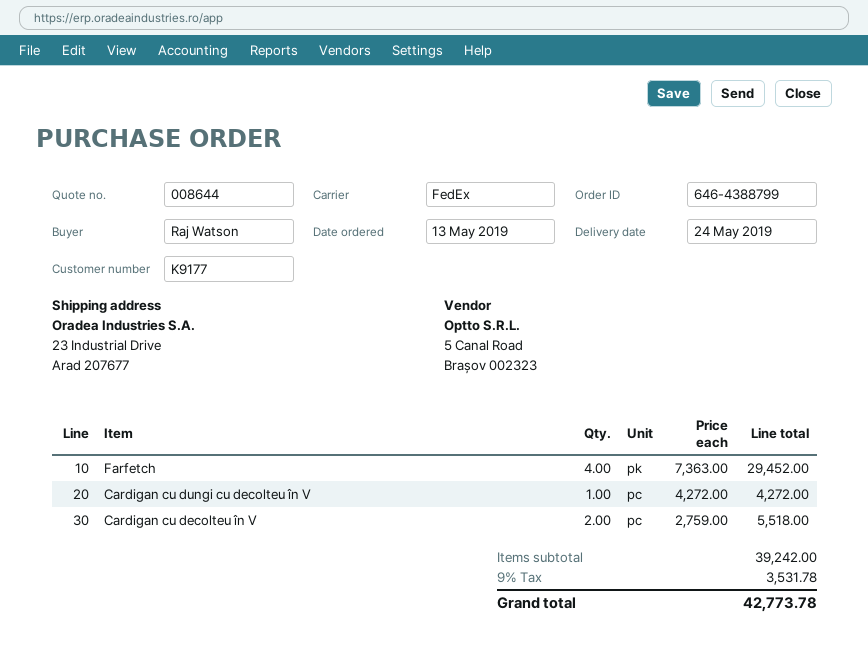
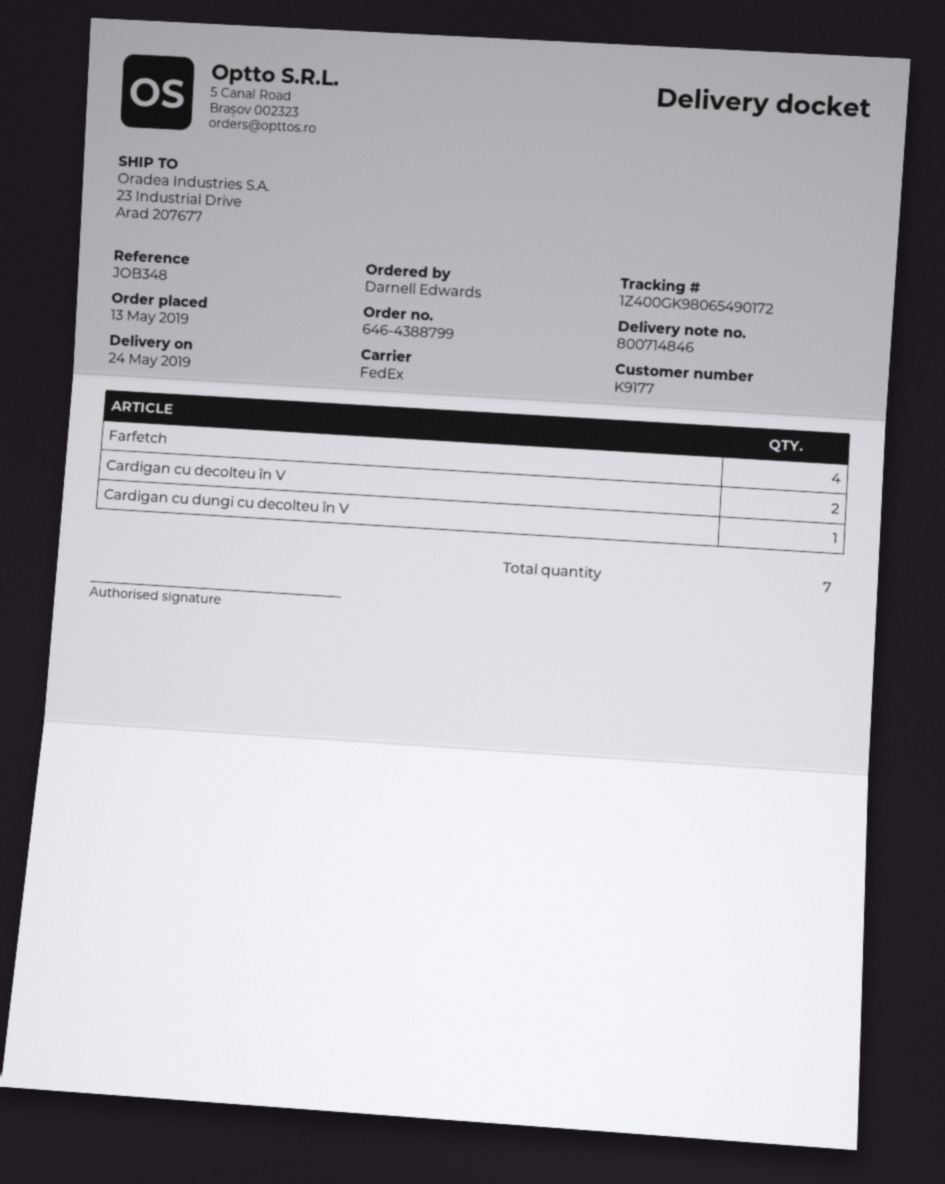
ordered by: Raj Watson -> Darnell Edwards

